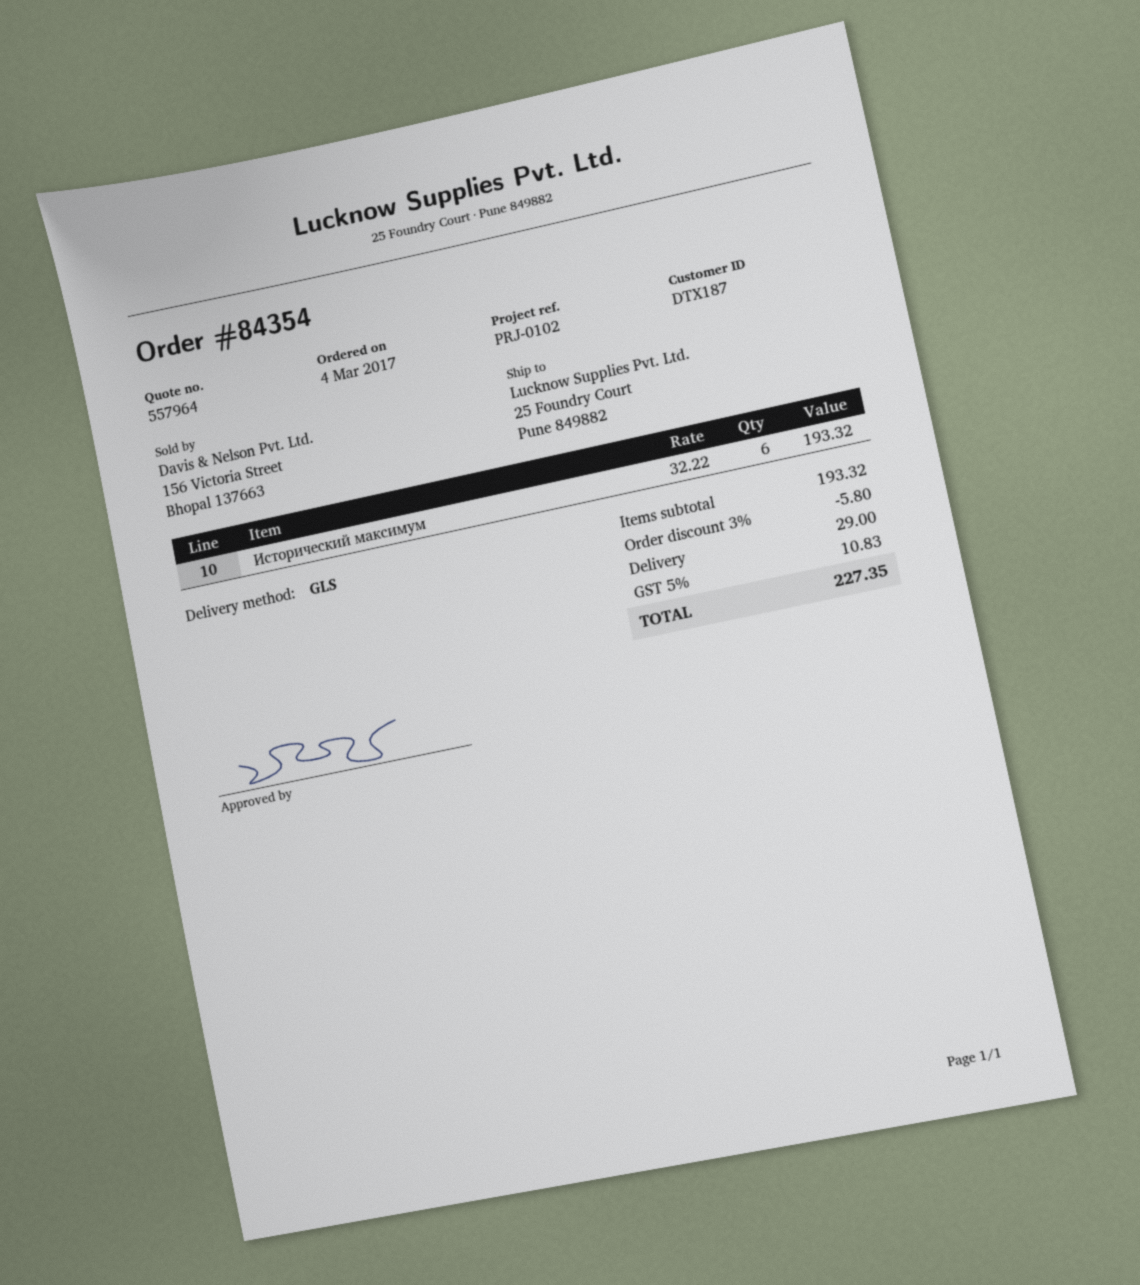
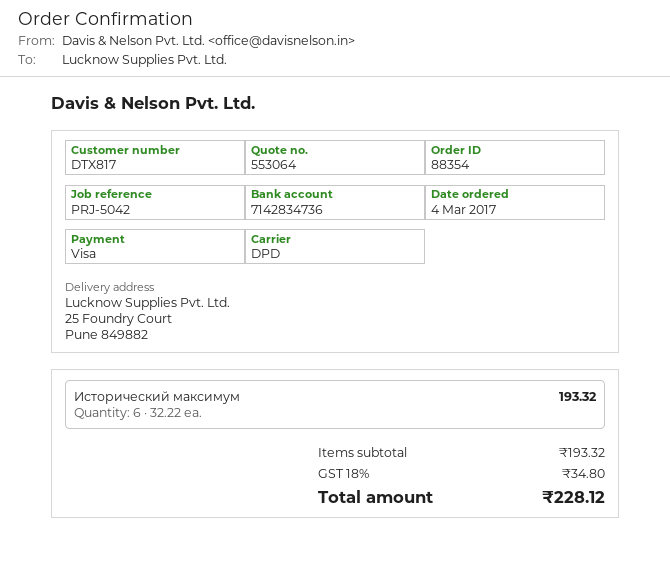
quote number: 557964 -> 553064
order number: 84354 -> 88354
customer number: DTX187 -> DTX817
reference: PRJ-0102 -> PRJ-5042
shipping method: GLS -> DPD
discount: 3% = 5.80 -> none
shipping: 29.00 -> none
tax: 5% = 10.83 -> 18% = 34.80
total: 227.35 -> 228.12

